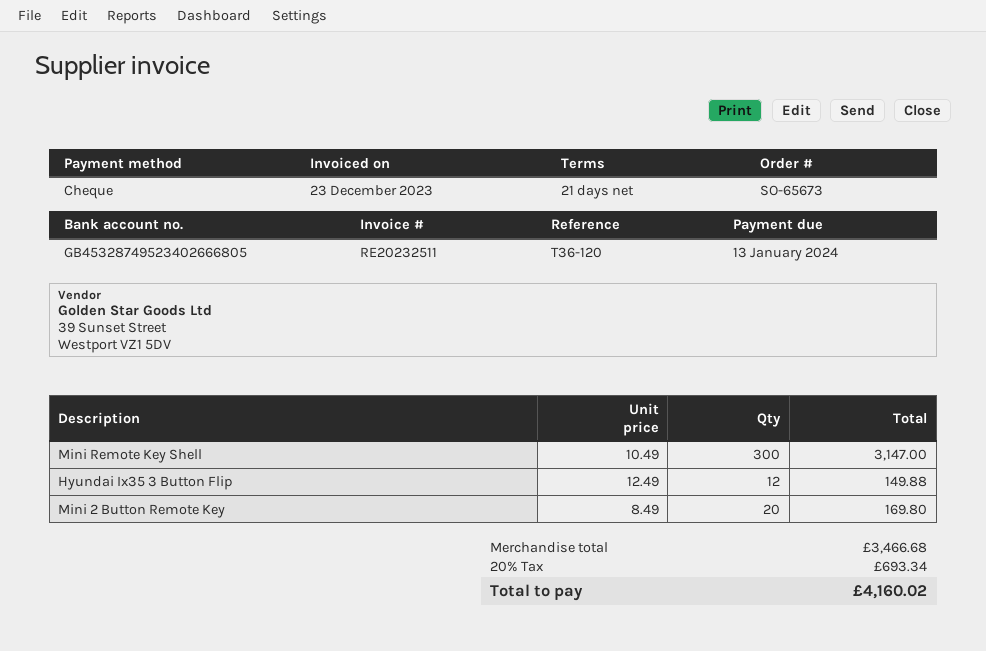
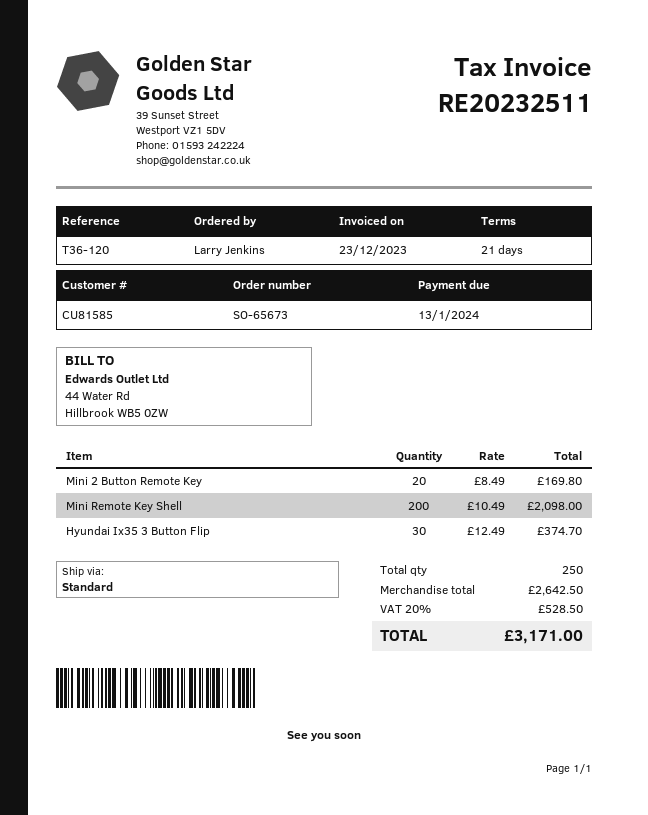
Mini Remote Key Shell: 300 x 10.49 = 3147.00 -> 200 x 10.49 = 2098.00
Hyundai Ix35 3 Button Flip: 12 x 12.49 = 149.88 -> 30 x 12.49 = 374.70
subtotal: 3466.68 -> 2642.50
tax: 20% = 693.34 -> 20% = 528.50
total: 4160.02 -> 3171.00

